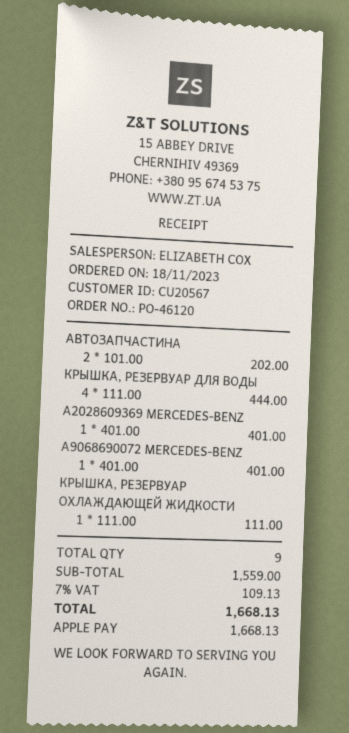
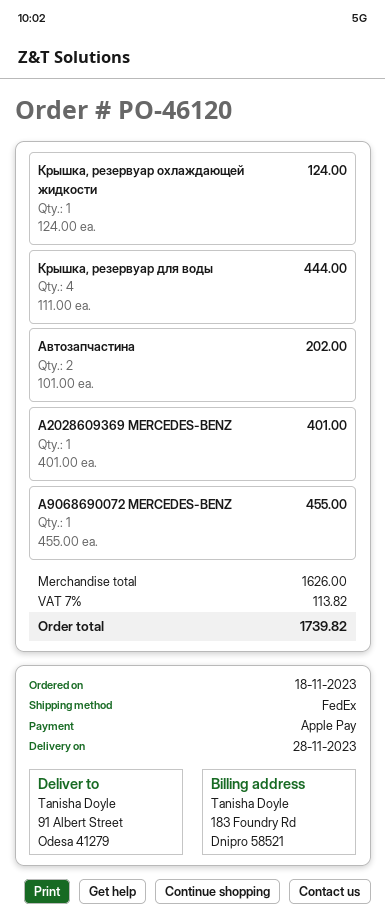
A9068690072 MERCEDES-BENZ: 1 x 401.00 = 401.00 -> 1 x 455.00 = 455.00
КРЫШКА, РЕЗЕРВУАР ОХЛАЖДАЮЩЕЙ ЖИДКОСТИ: 1 x 111.00 = 111.00 -> 1 x 124.00 = 124.00
subtotal: 1559.00 -> 1626.00
tax: 7% = 109.13 -> 7% = 113.82
total: 1668.13 -> 1739.82

